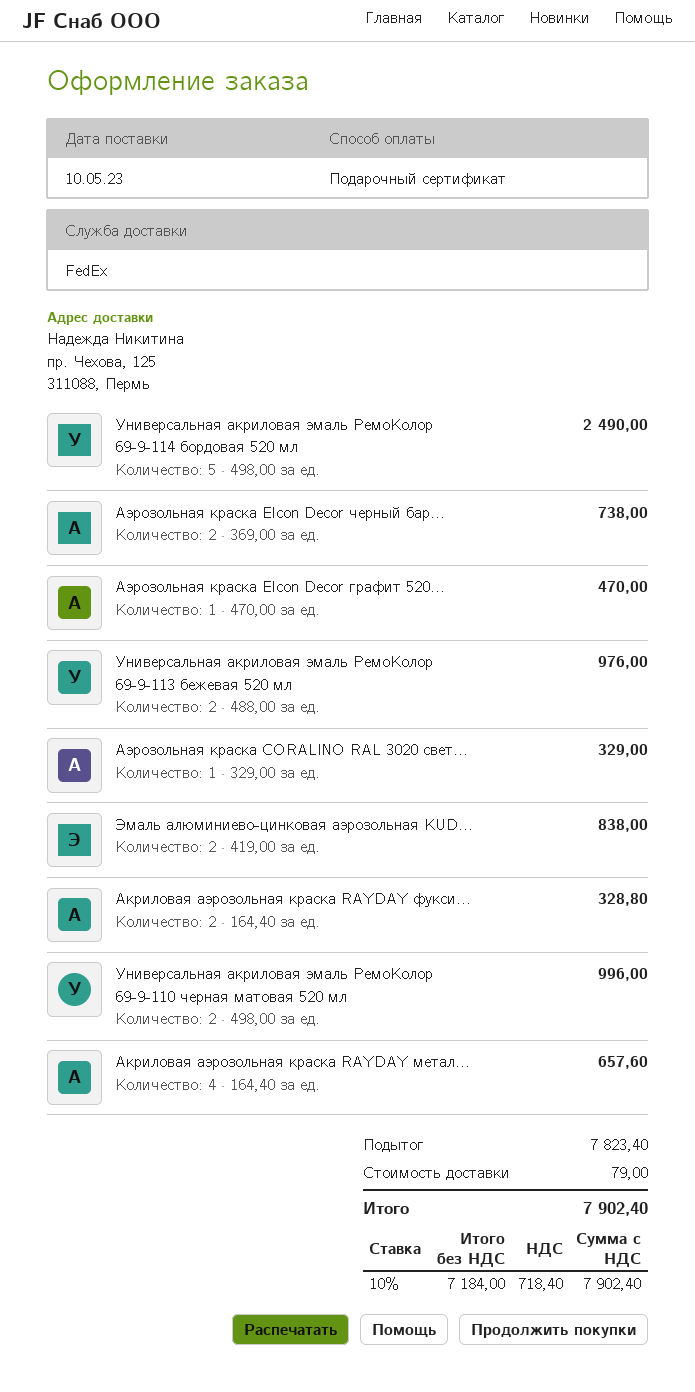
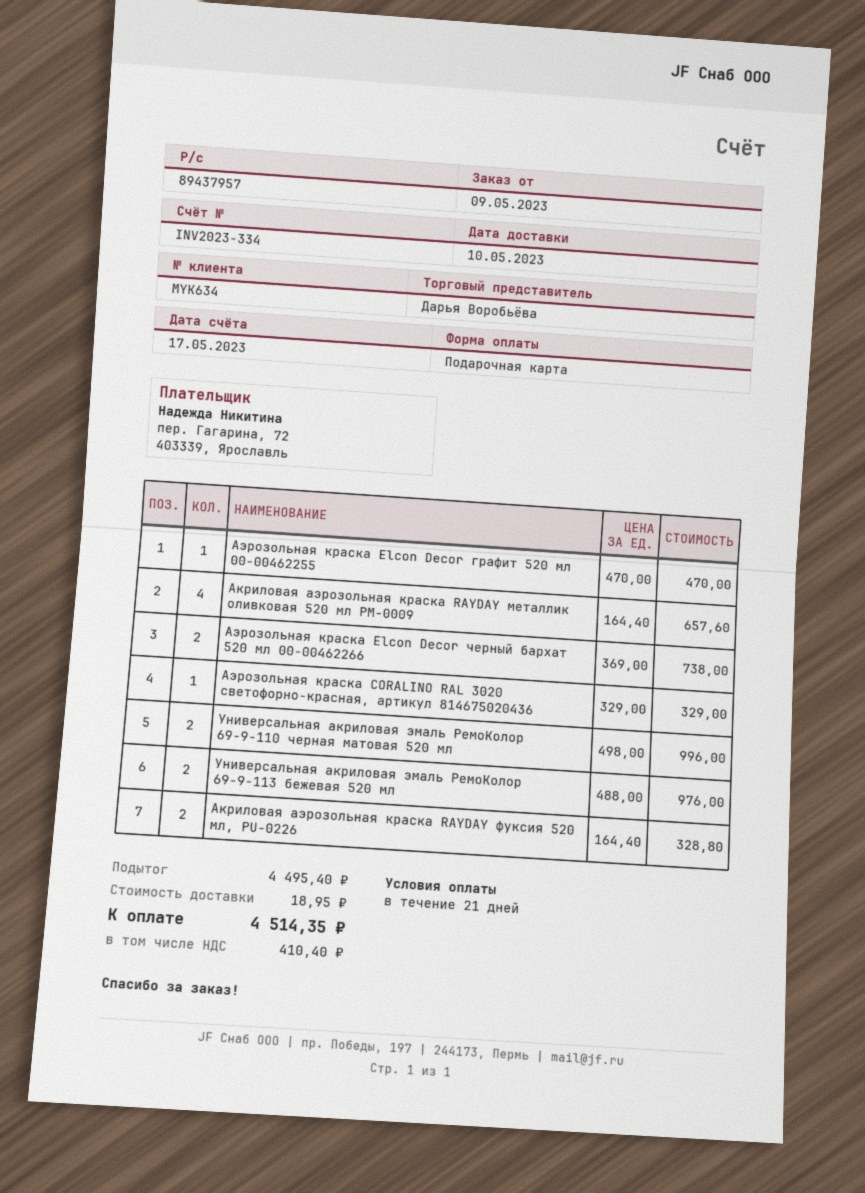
Универсальная акриловая эмаль РемоКолор 69-9-114 бордовая 520 мл: 5 x 498.00 = 2490.00 -> none
Эмаль алюминиево-цинковая аэрозольная KUD...: 2 x 419.00 = 838.00 -> none
subtotal: 7823.40 -> 4495.40
shipping: 79.00 -> 18.95
tax: 718.40 -> 410.40
total: 7902.40 -> 4514.35

